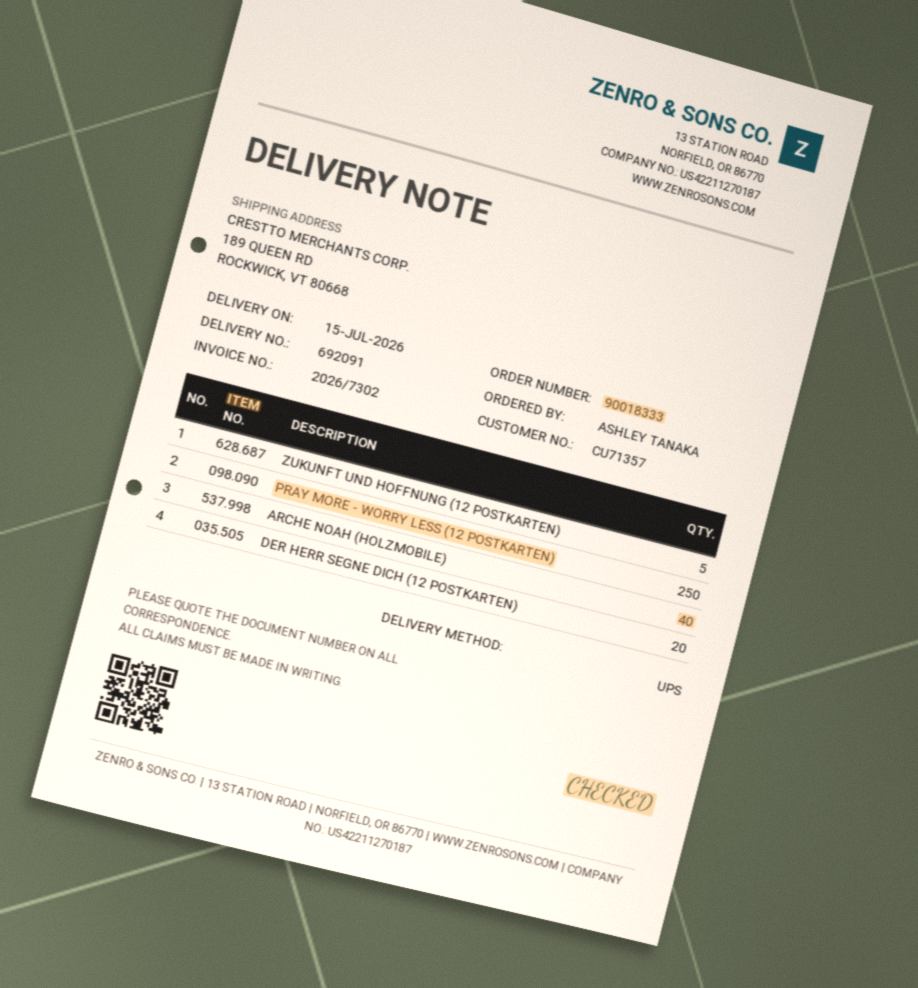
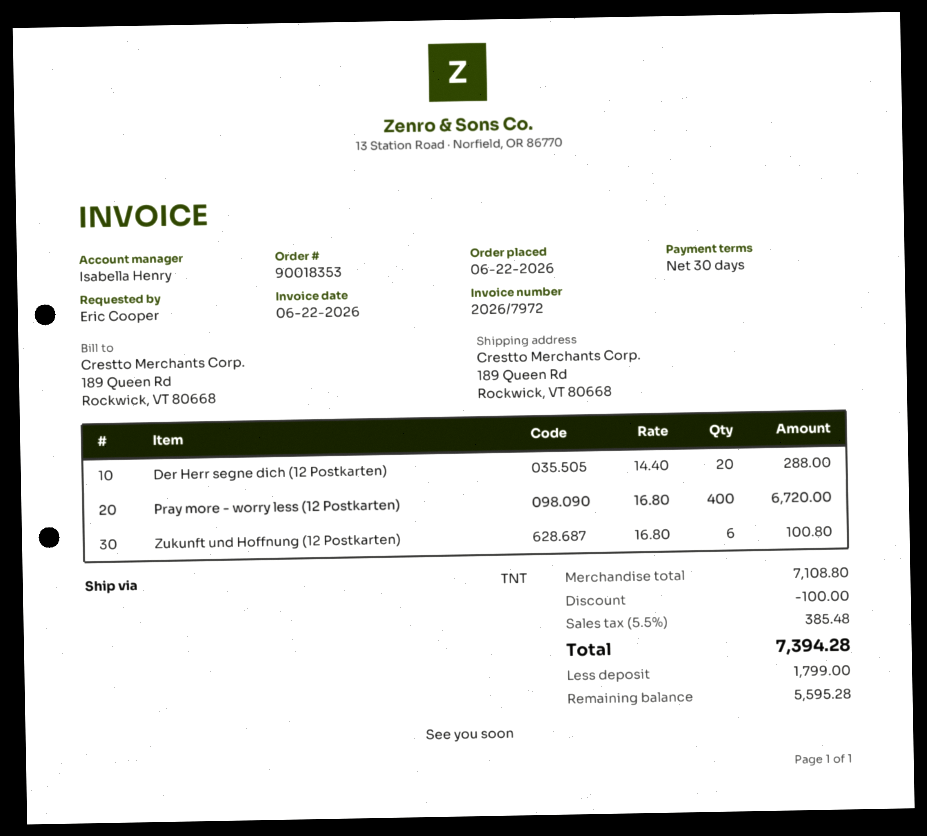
order number: 90018333 -> 90018353
invoice number: 2026/7302 -> 2026/7972
ordered by: ASHLEY TANAKA -> Eric Cooper
shipping method: UPS -> TNT
ZUKUNFT UND HOFFNUNG (12 POSTKARTEN): 5 -> 6
PRAY MORE - WORRY LESS (12 POSTKARTEN): 250 -> 400
ARCHE NOAH (HOLZMOBILE): 40 -> none

